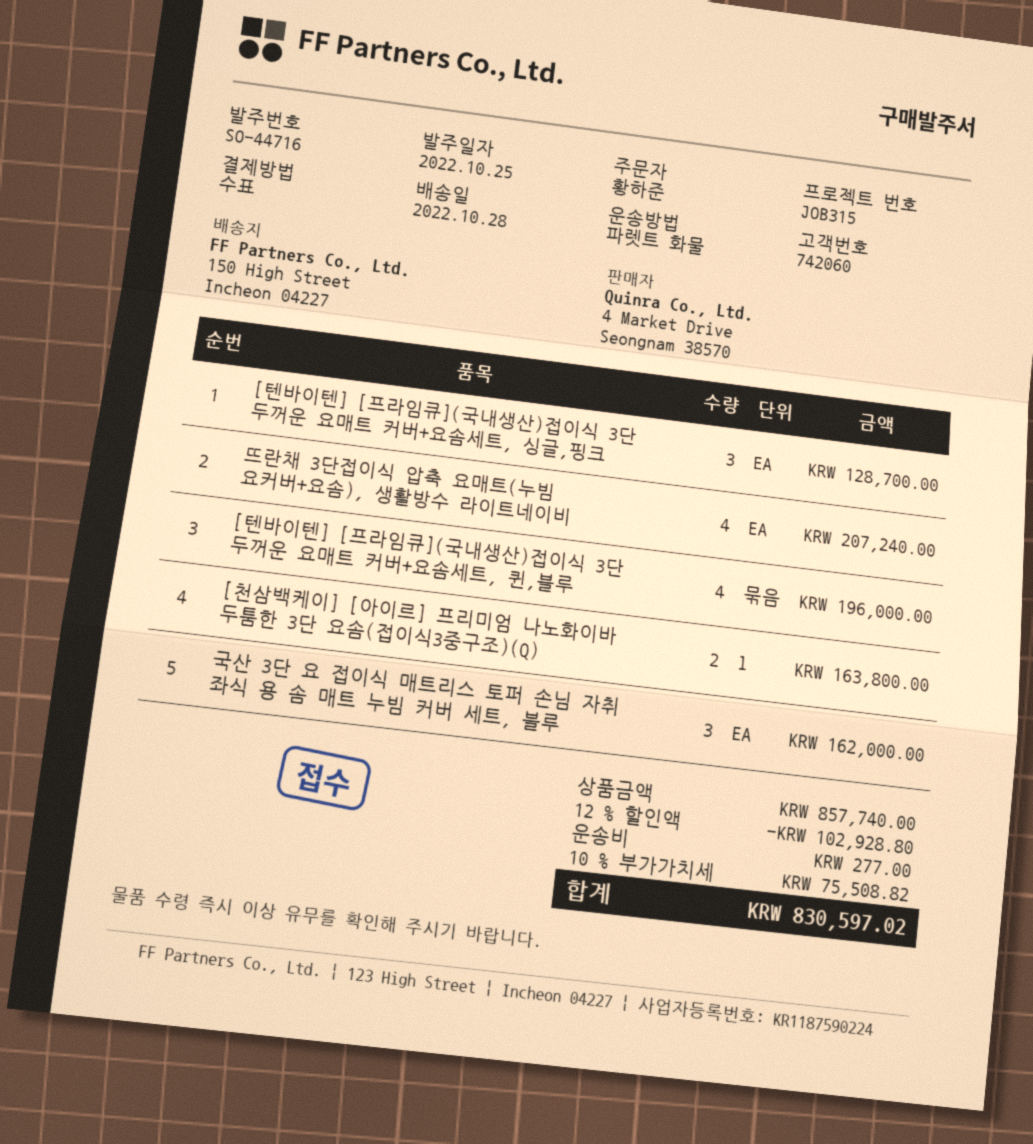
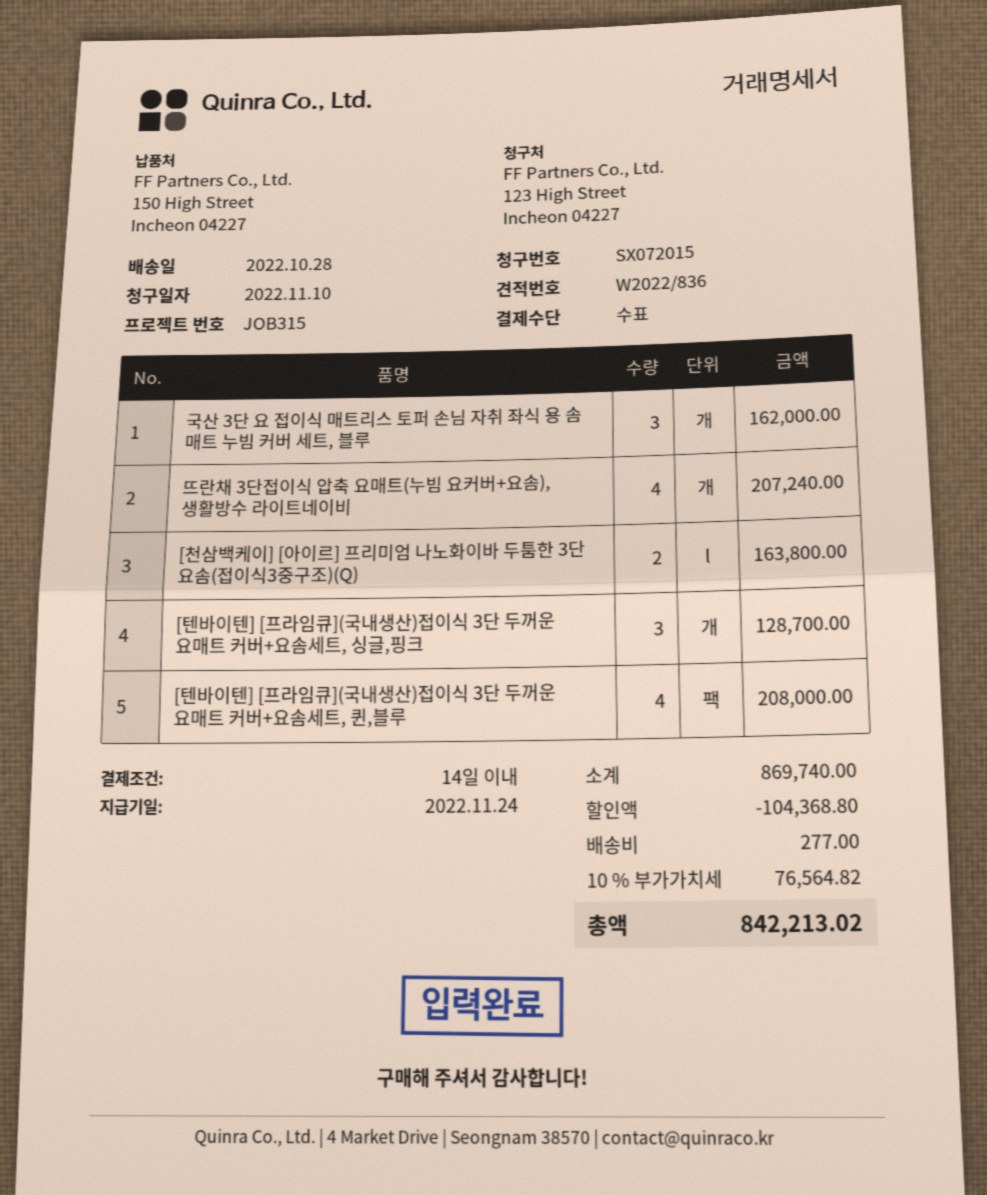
[텐바이텐] [프라임큐](국내생산)접이식 3단 두꺼운 요매트 커버+요솜세트, 퀸,블루: 4 for 196000.00 -> 4 for 208000.00
subtotal: 857740.00 -> 869740.00
discount: 102928.80 -> 104368.80
tax: 10% = 75508.82 -> 10% = 76564.82
total: 830597.02 -> 842213.02

